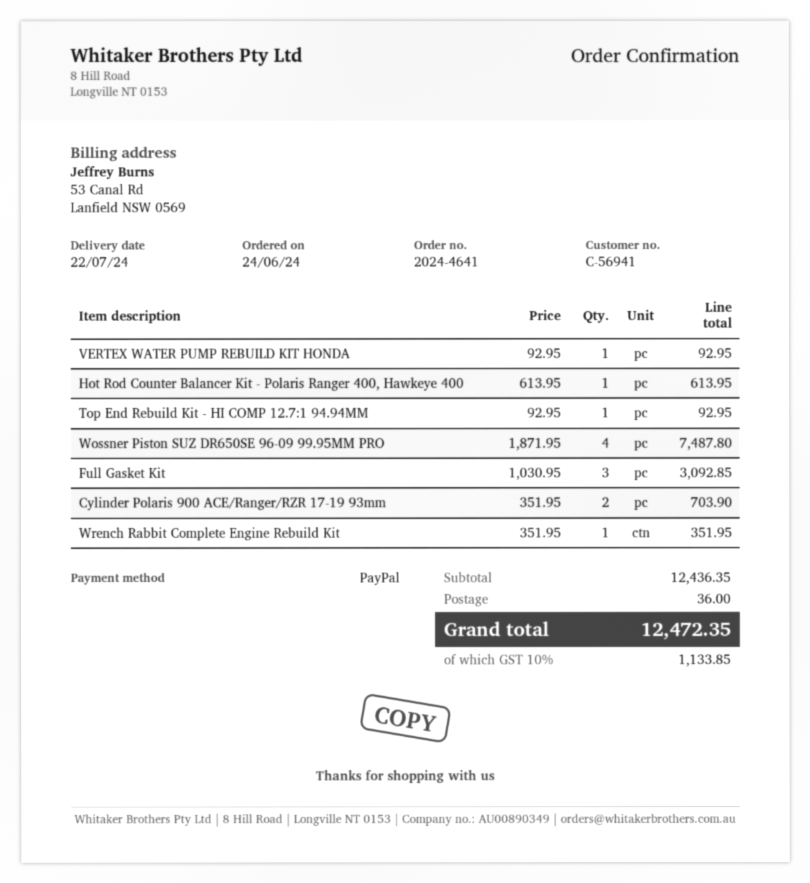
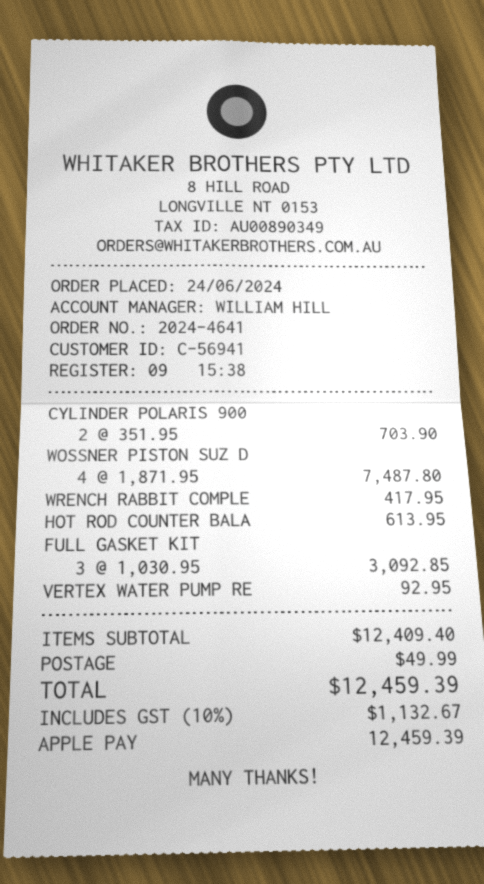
payment method: PayPal -> Apple Pay
Top End Rebuild Kit - HI COMP 12.7:1 94.94MM: 1 x 92.95 = 92.95 -> none
Wrench Rabbit Complete Engine Rebuild Kit: 1 x 351.95 = 351.95 -> 1 x 417.95 = 417.95
subtotal: 12436.35 -> 12409.40
shipping: 36.00 -> 49.99
tax: 10% = 1133.85 -> 10% = 1132.67
total: 12472.35 -> 12459.39

